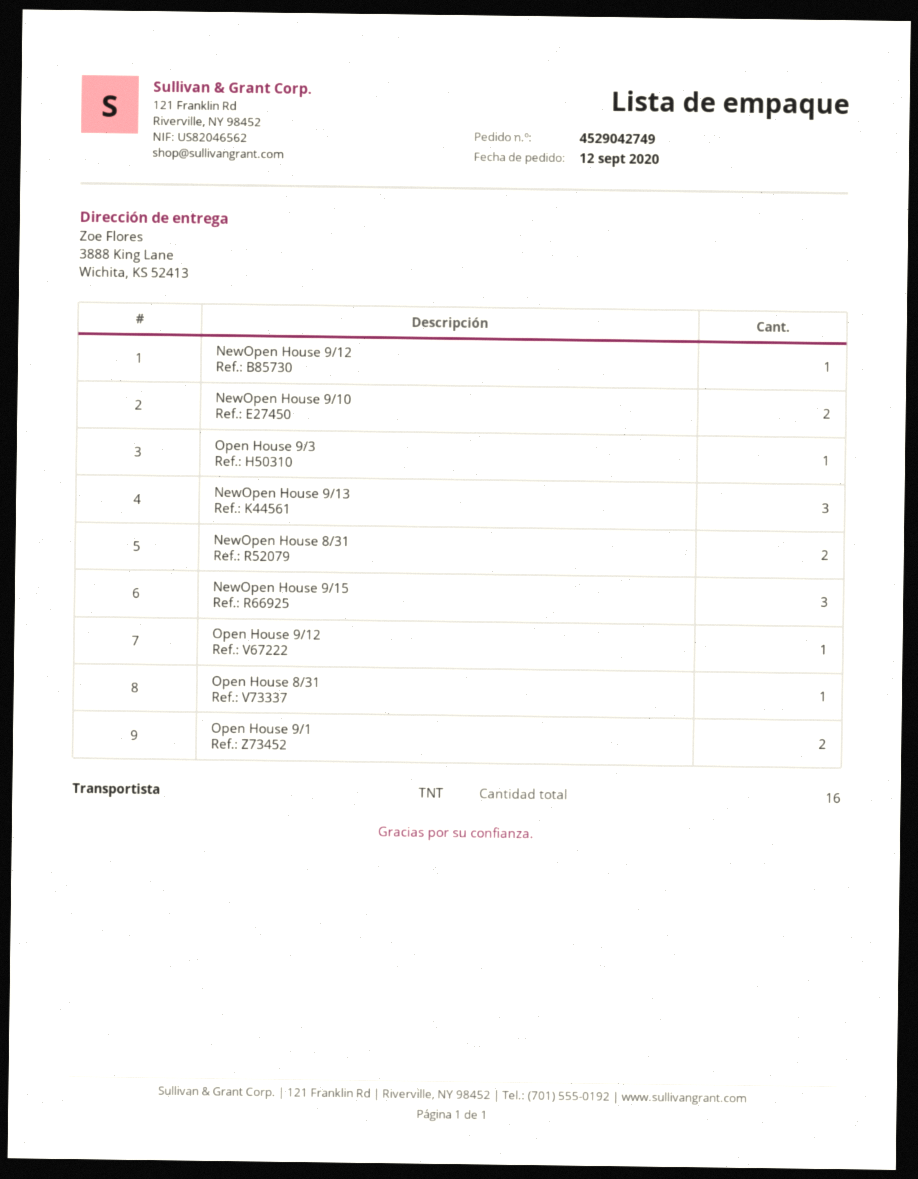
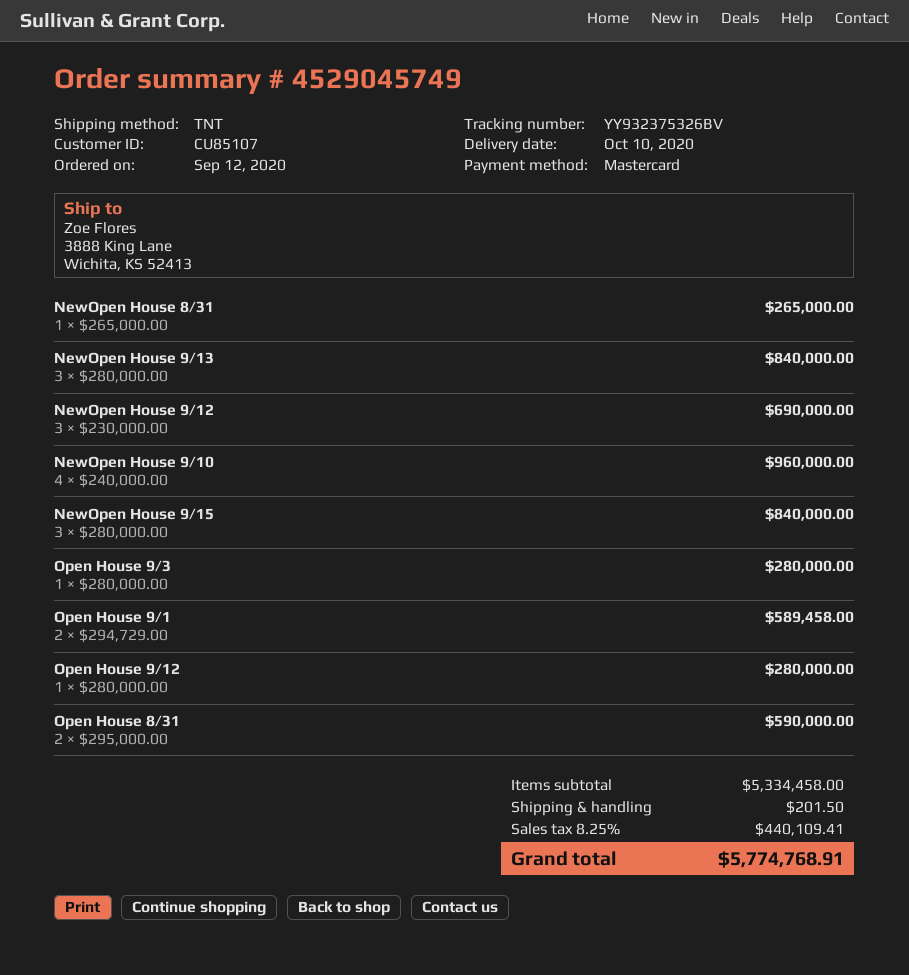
order number: 4529042749 -> 4529045749
NewOpen House 9/12: 1 -> 3
NewOpen House 9/10: 2 -> 4
NewOpen House 8/31: 2 -> 1
Open House 8/31: 1 -> 2

